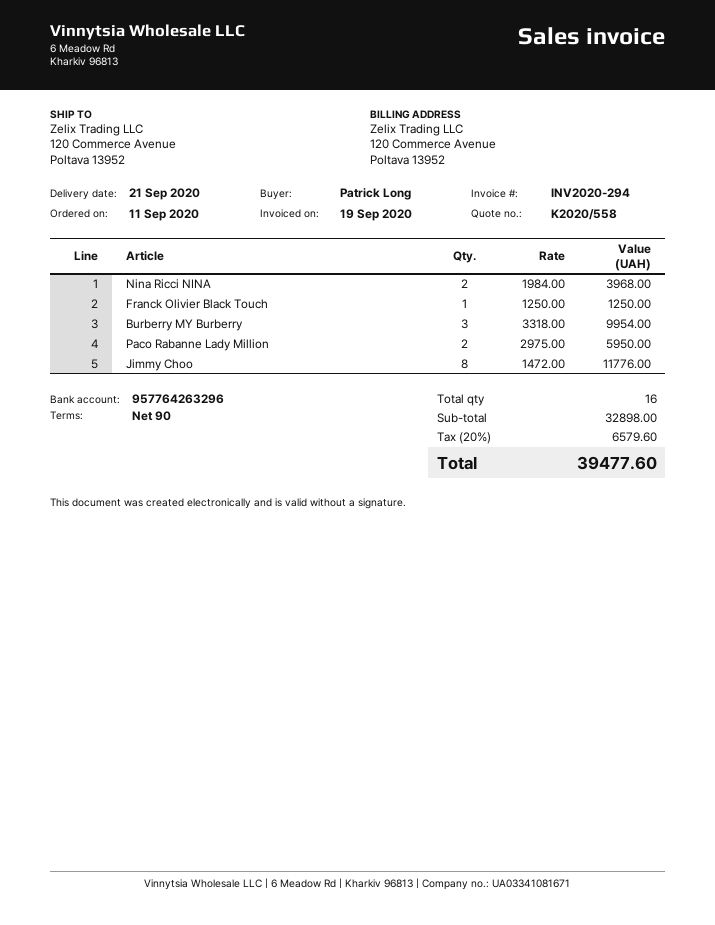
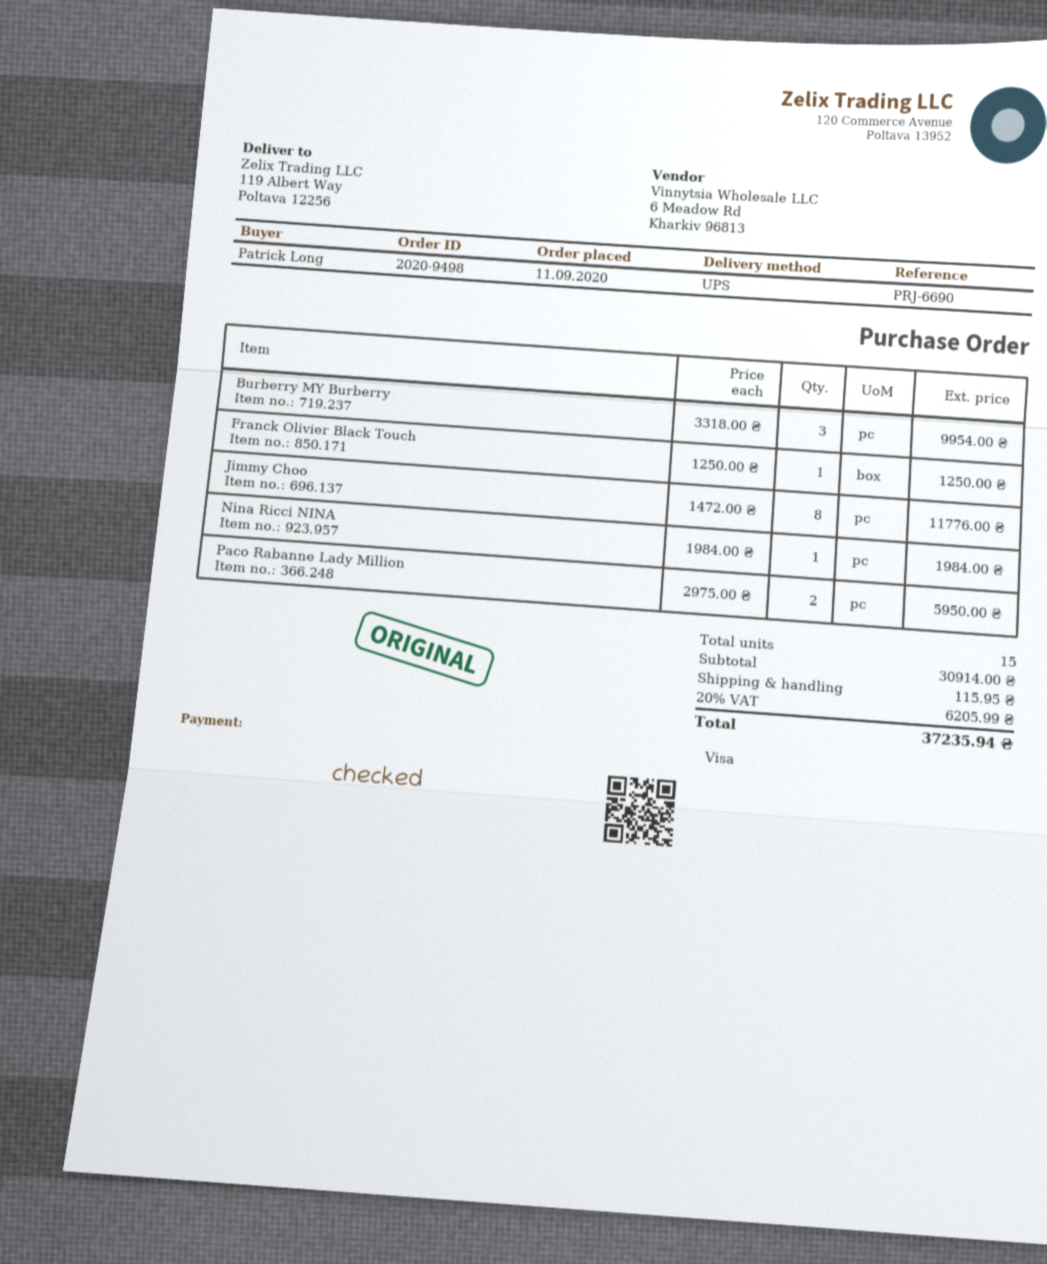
ship to: 120 Commerce Avenue, Poltava 13952 -> 119 Albert Way, Poltava 12256
Nina Ricci NINA: 2 x 1984.00 = 3968.00 -> 1 x 1984.00 = 1984.00
total quantity: 16 -> 15
subtotal: 32898.00 -> 30914.00
shipping: none -> 115.95
tax: 20% = 6579.60 -> 20% = 6205.99
total: 39477.60 -> 37235.94

